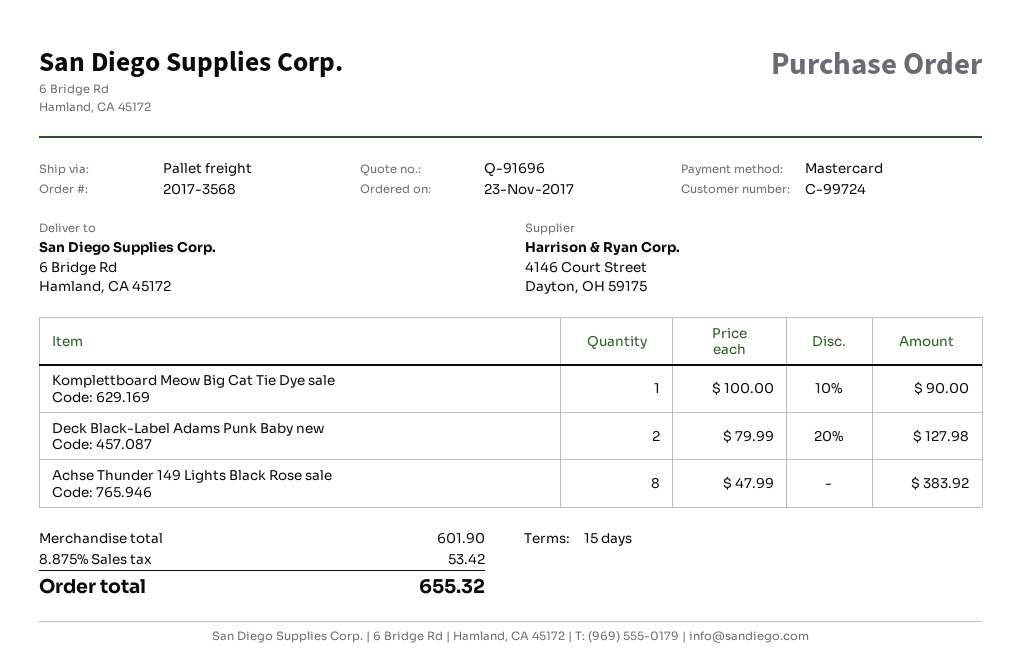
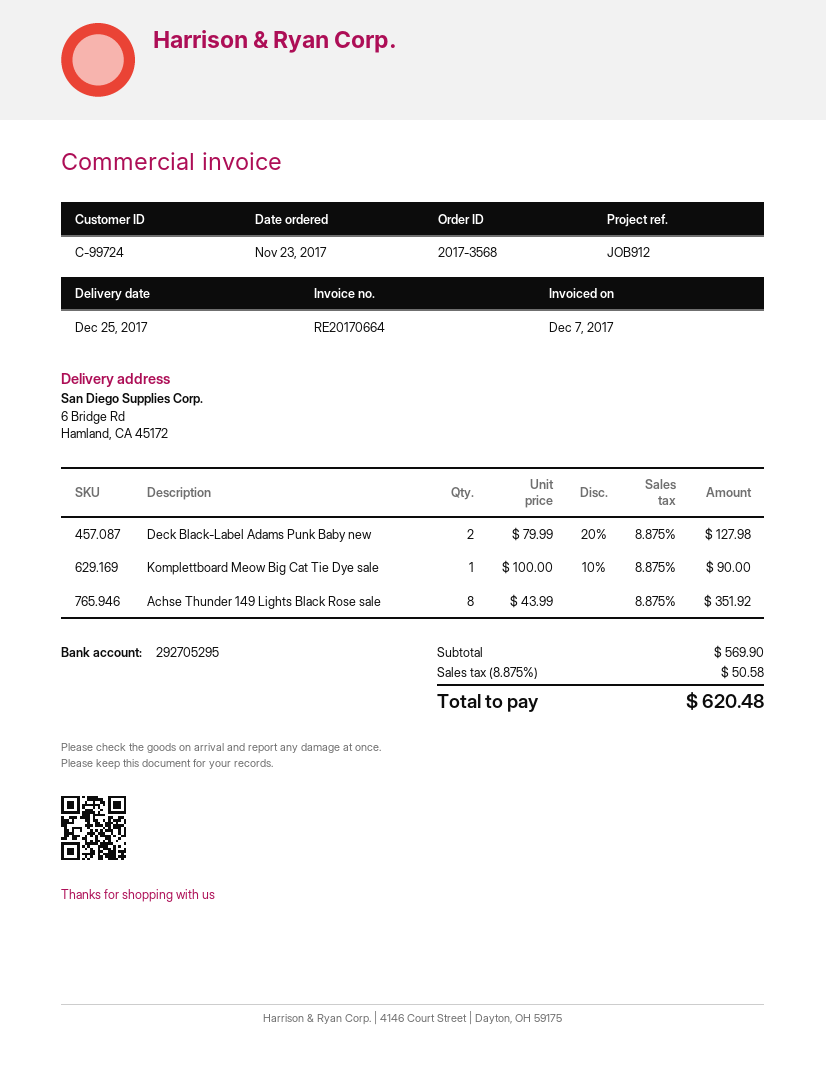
Achse Thunder 149 Lights Black Rose sale: 8 x 47.99 = 383.92 -> 8 x 43.99 = 351.92
subtotal: 601.90 -> 569.90
tax: 8.875% = 53.42 -> 8.875% = 50.58
total: 655.32 -> 620.48

